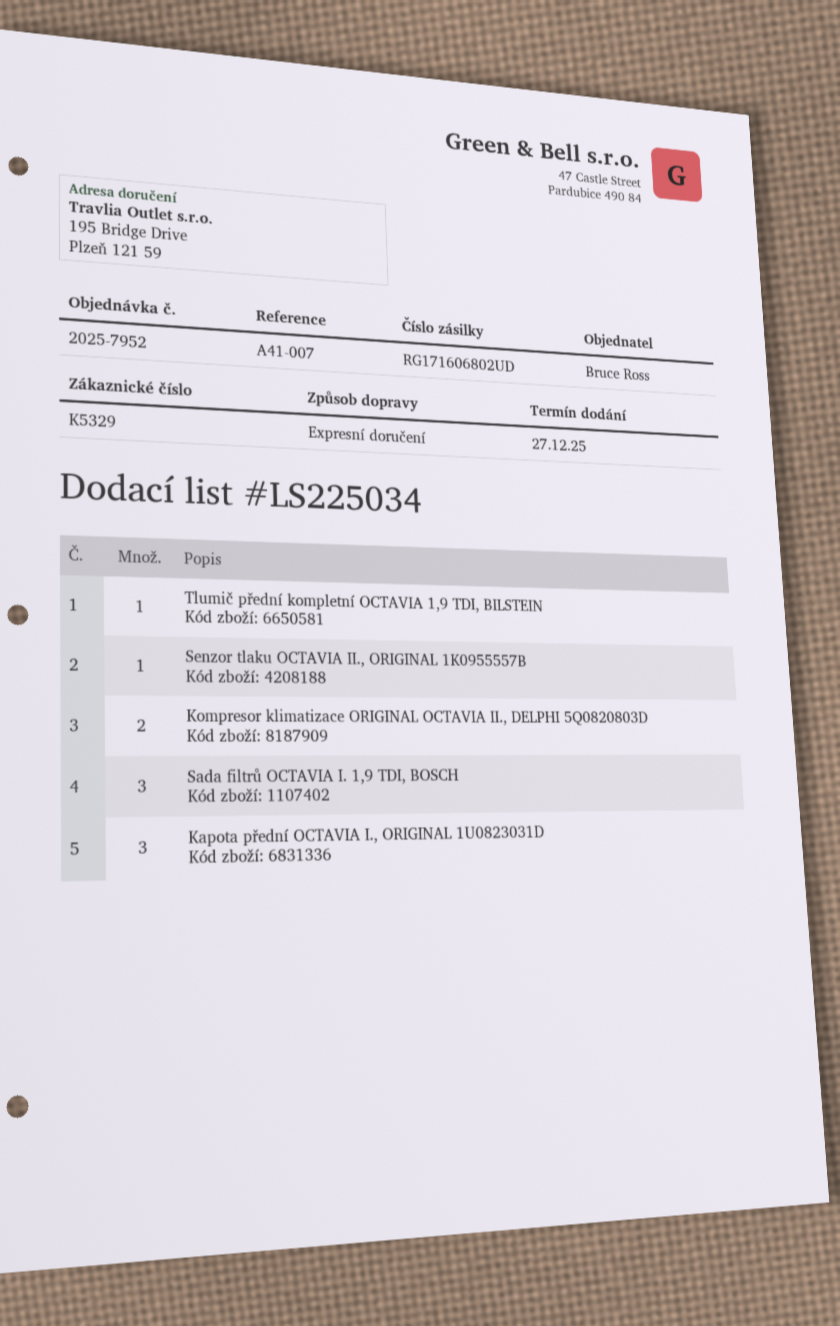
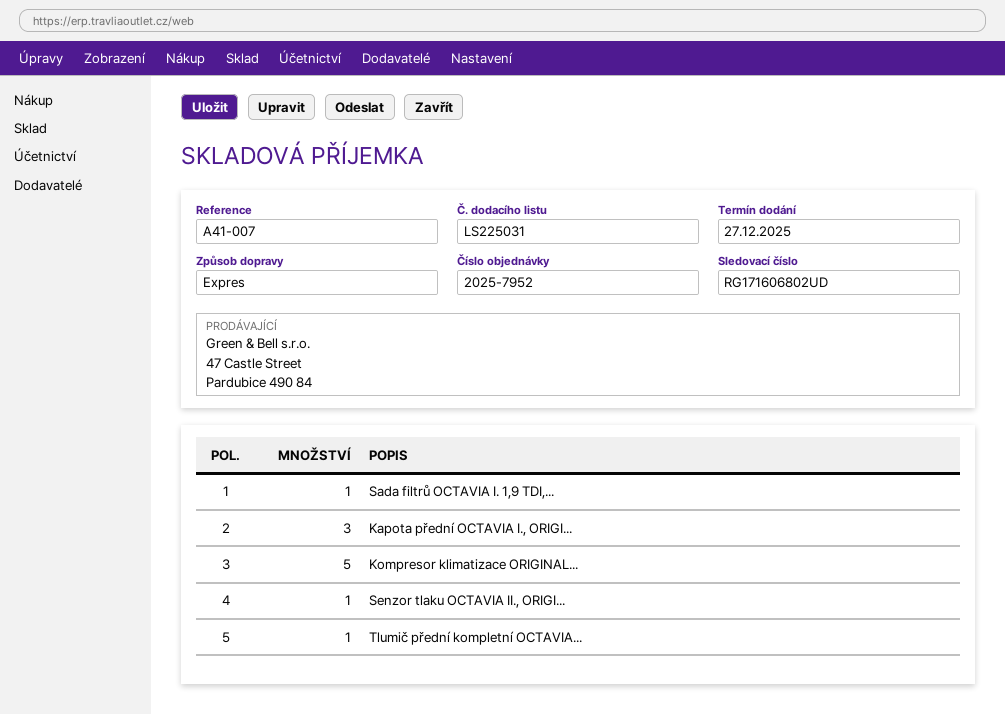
delivery note number: LS225034 -> LS225031
Kompresor klimatizace ORIGINAL OCTAVIA II., DELPHI 5Q0820803D: 2 -> 5
Sada filtrů OCTAVIA I. 1,9 TDI, BOSCH: 3 -> 1

